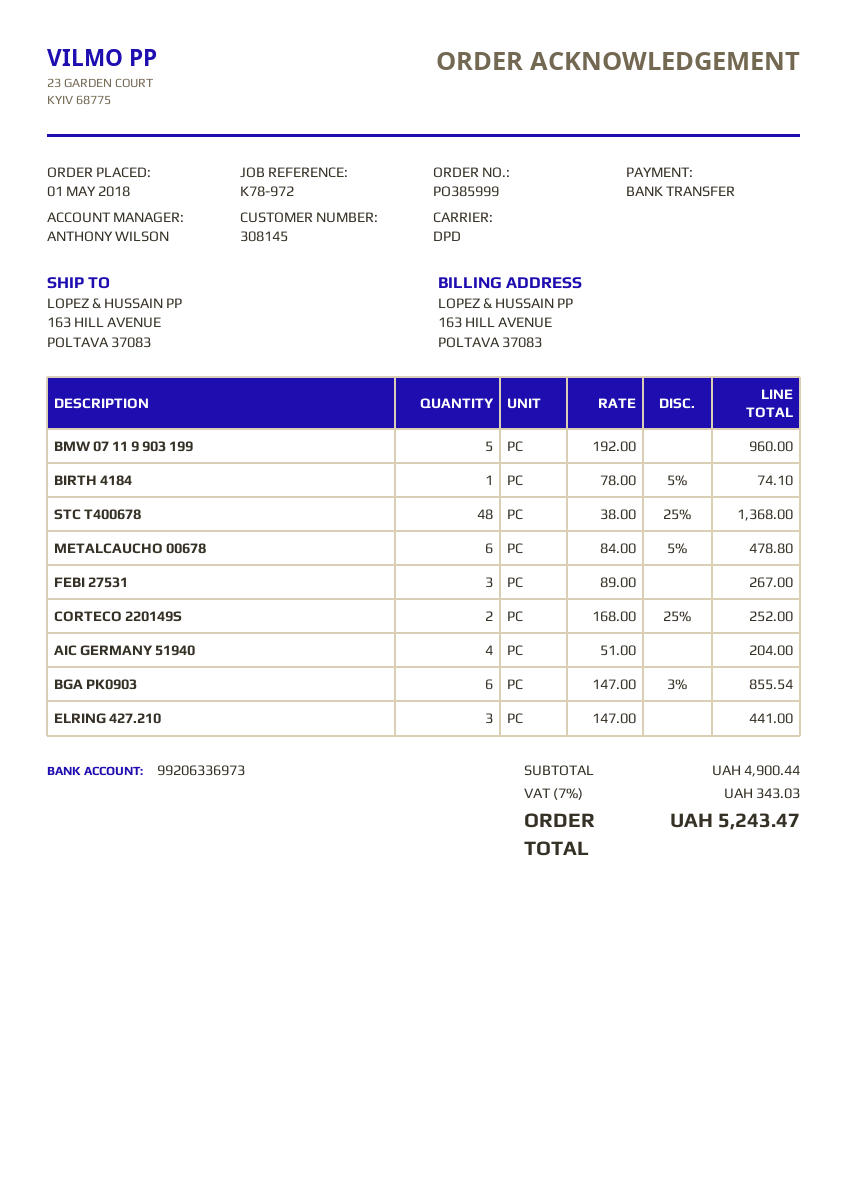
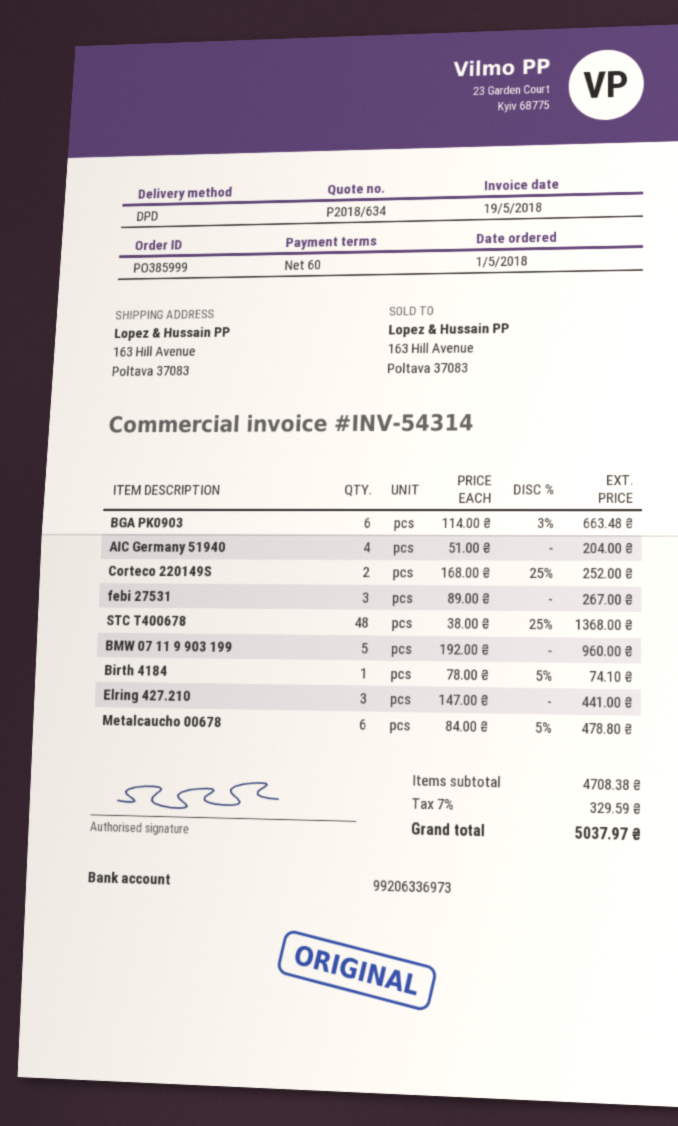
BGA PK0903: 6 x 147.00 - 3% = 855.54 -> 6 x 114.00 - 3% = 663.48
subtotal: 4900.44 -> 4708.38
tax: 7% = 343.03 -> 7% = 329.59
total: 5243.47 -> 5037.97

